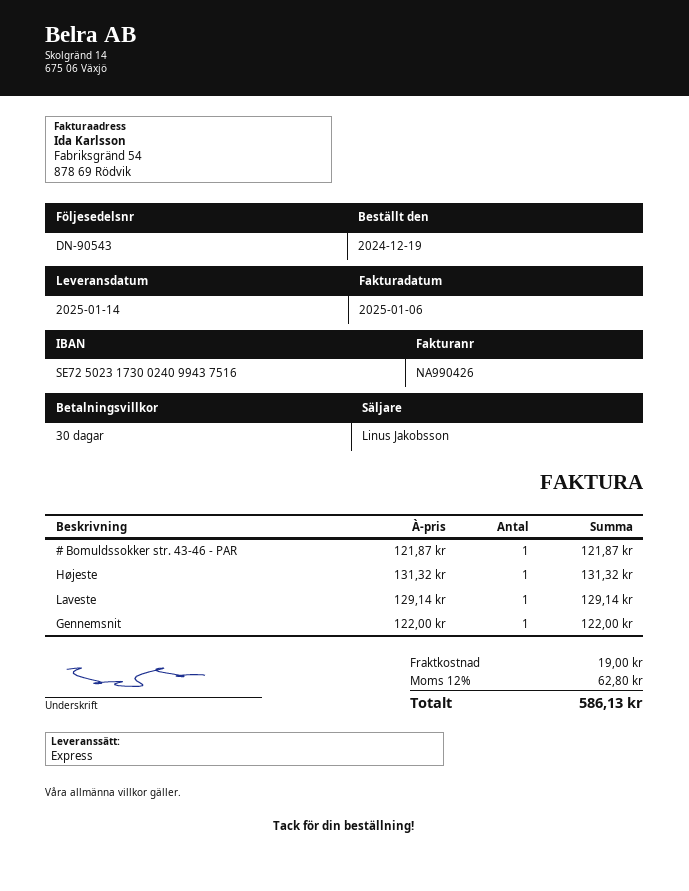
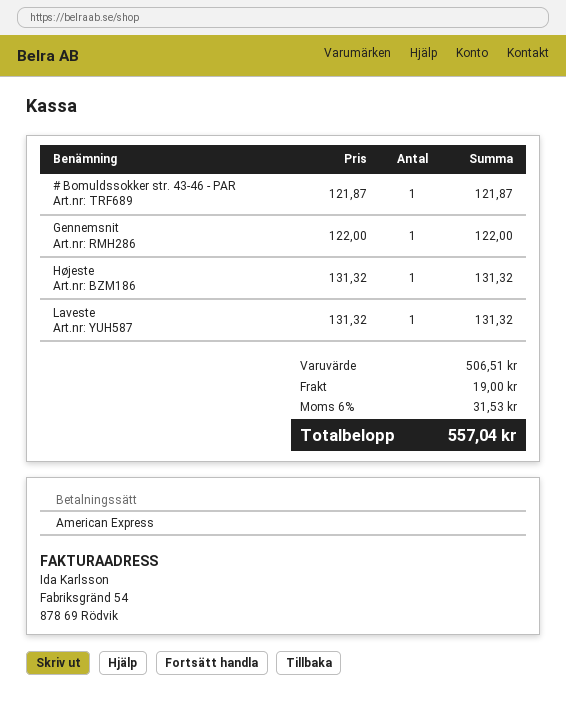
Laveste: 1 x 129.14 = 129.14 -> 1 x 131.32 = 131.32
tax: 12% = 62.80 -> 6% = 31.53
total: 586.13 -> 557.04

